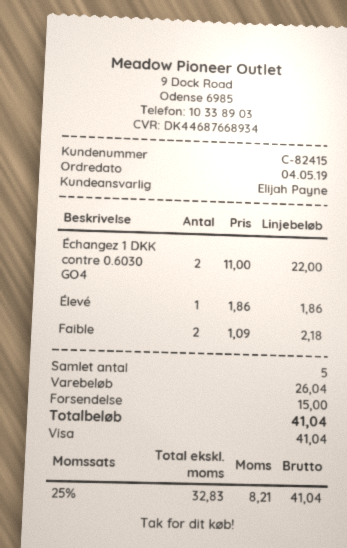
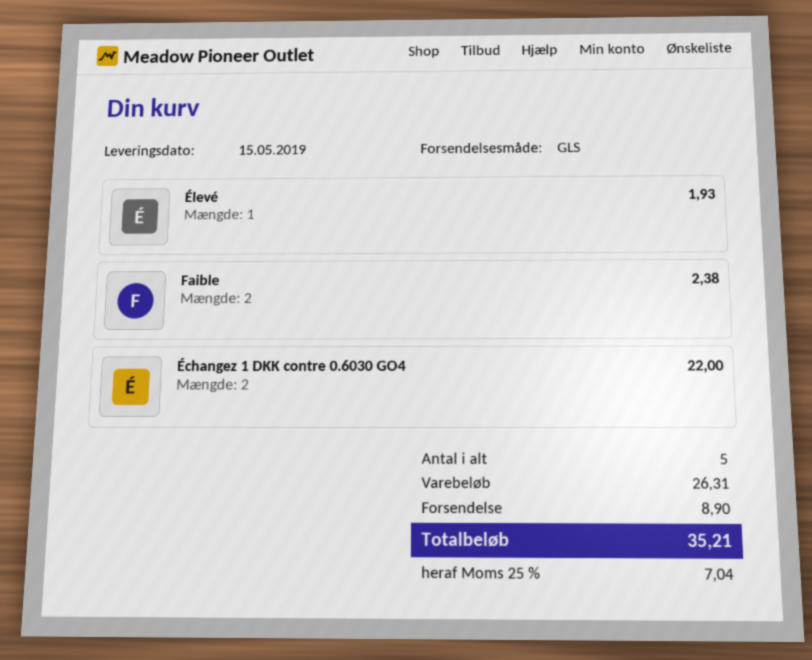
Élevé: 1 for 1.86 -> 1 for 1.93
Faible: 2 for 2.18 -> 2 for 2.38
subtotal: 26.04 -> 26.31
shipping: 15.00 -> 8.90
tax: 25% = 8.21 -> 25% = 7.04
total: 41.04 -> 35.21

